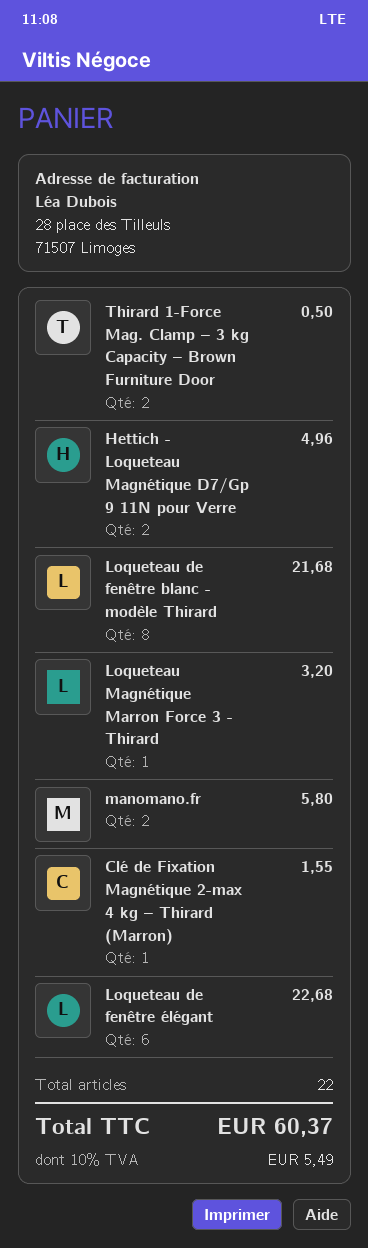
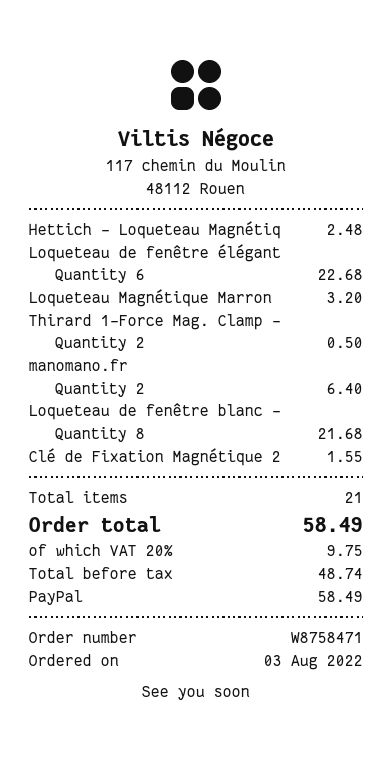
Hettich - Loqueteau Magnétique D7/Gp 9 11N pour Verre: 2 for 4.96 -> 1 for 2.48
manomano.fr: 2 for 5.80 -> 2 for 6.40
total quantity: 22 -> 21
tax: 10% = 5.49 -> 20% = 9.75
total: 60.37 -> 58.49

